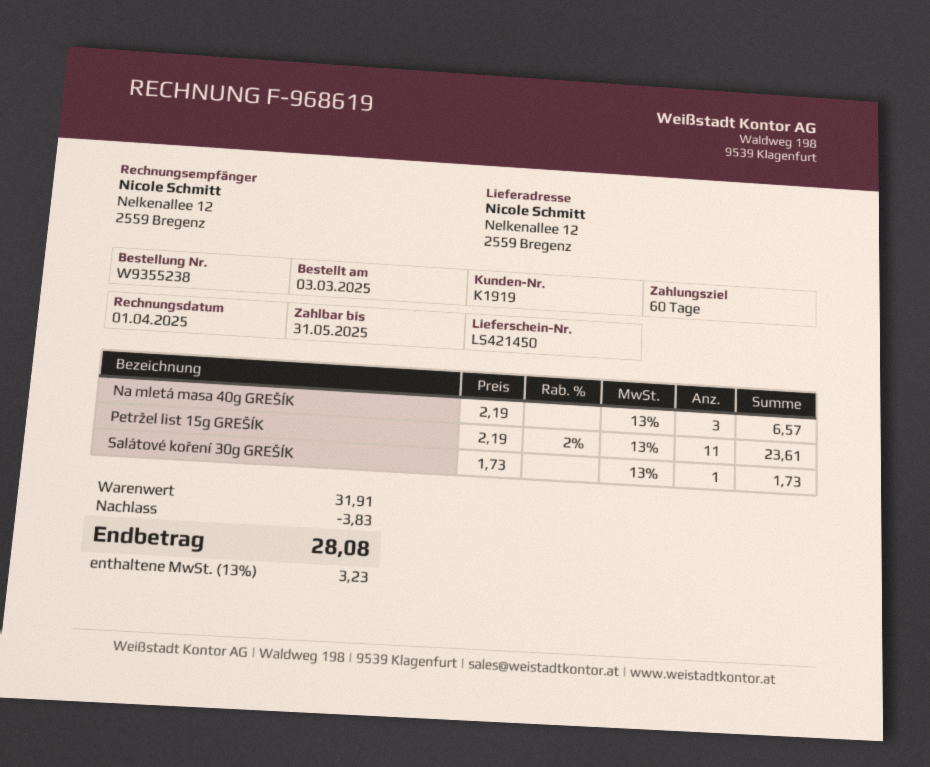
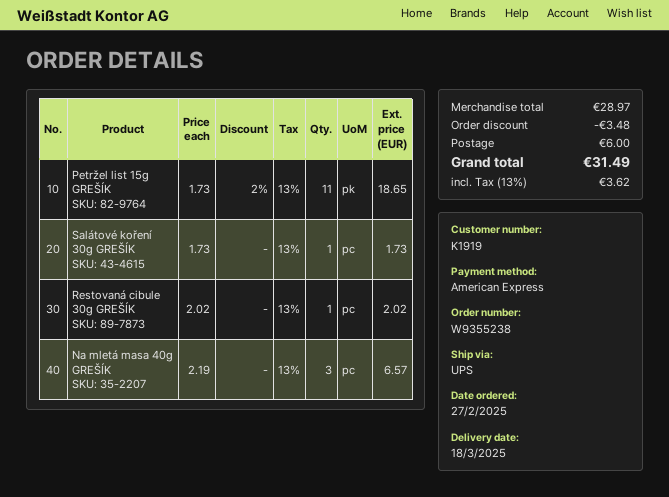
order date: 2025-03-03 -> 2025-02-27
Petržel list 15g GREŠÍK: 11 x 2.19 - 2% = 23.61 -> 11 x 1.73 - 2% = 18.65
Restovaná cibule 30g GREŠÍK: none -> 1 x 2.02 = 2.02
subtotal: 31.91 -> 28.97
discount: 3.83 -> 3.48
shipping: none -> 6.00
tax: 13% = 3.23 -> 13% = 3.62
total: 28.08 -> 31.49

